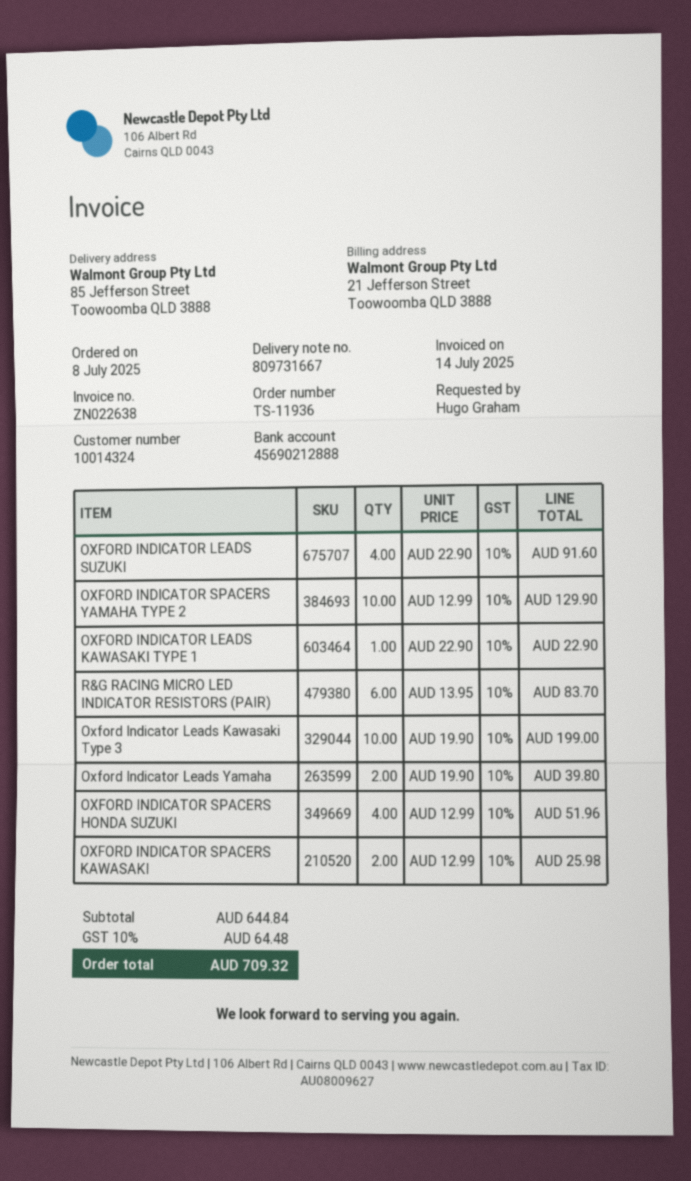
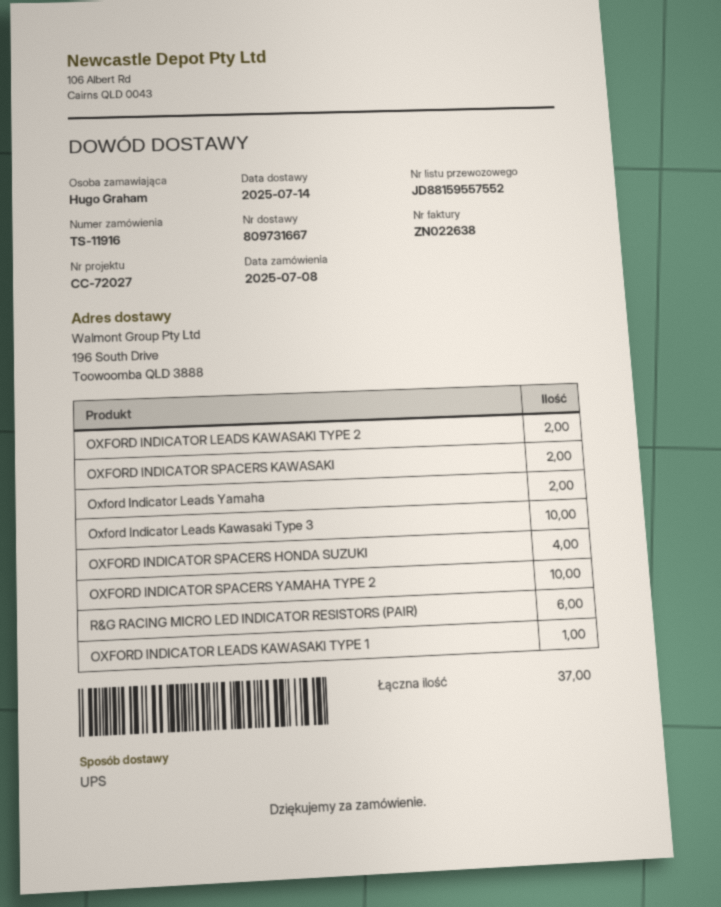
order number: TS-11936 -> TS-11916
ship to: 85 Jefferson Street, Toowoomba QLD 3888 -> 196 South Drive, Toowoomba QLD 3888
OXFORD INDICATOR LEADS SUZUKI: 4 -> none
OXFORD INDICATOR LEADS KAWASAKI TYPE 2: none -> 2

